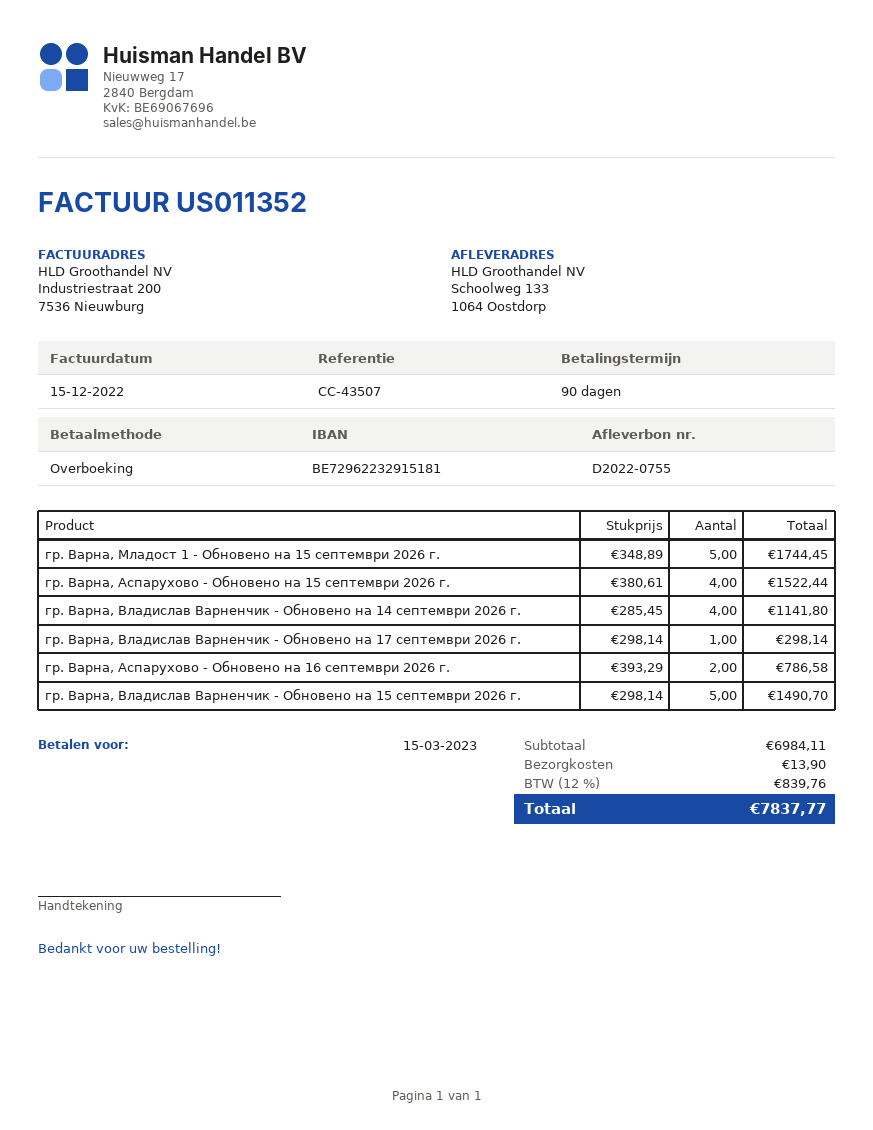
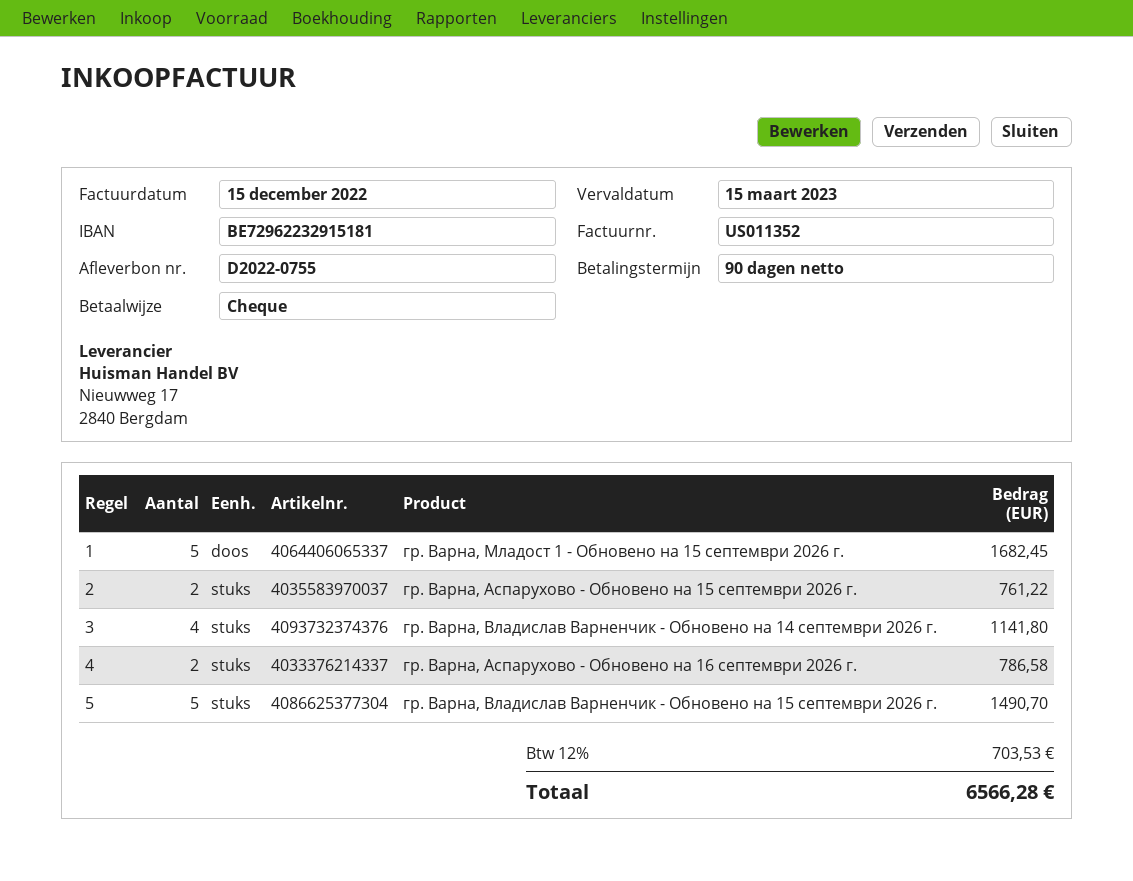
payment method: bank transfer -> cheque
гр. Варна, Младост 1 - Обновено на 15 септември 2026 г.: 5 for 1744.45 -> 5 for 1682.45
гр. Варна, Аспарухово - Обновено на 15 септември 2026 г.: 4 for 1522.44 -> 2 for 761.22
гр. Варна, Владислав Варненчик - Обновено на 17 септември 2026 г.: 1 for 298.14 -> none
shipping: 13.90 -> none
tax: 12% = 839.76 -> 12% = 703.53
total: 7837.77 -> 6566.28

